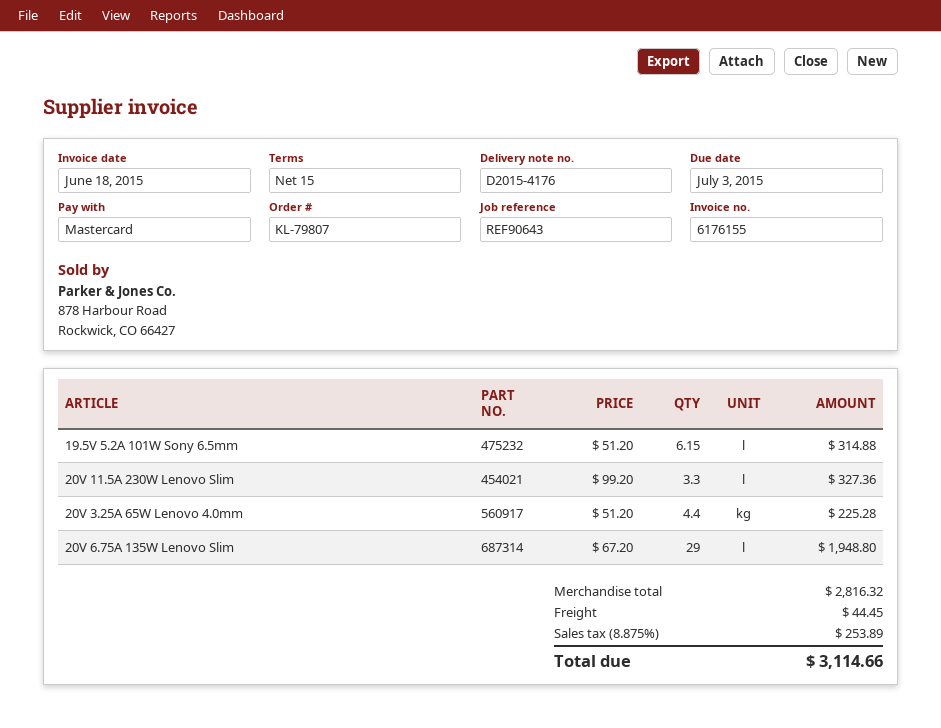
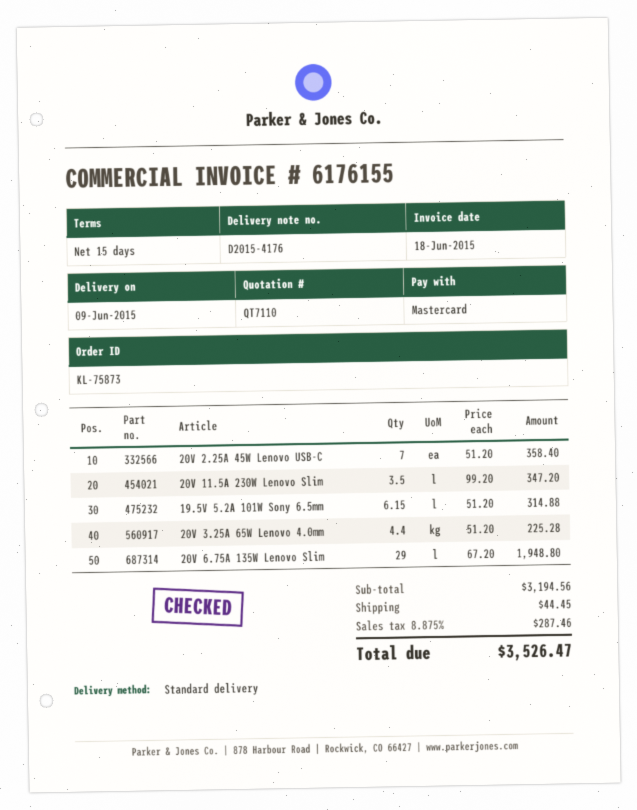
order number: KL-79807 -> KL-75873
20V 11.5A 230W Lenovo Slim: 3.3 x 99.20 = 327.36 -> 3.5 x 99.20 = 347.20
20V 2.25A 45W Lenovo USB-C: none -> 7 x 51.20 = 358.40
subtotal: 2816.32 -> 3194.56
tax: 8.875% = 253.89 -> 8.875% = 287.46
total: 3114.66 -> 3526.47

